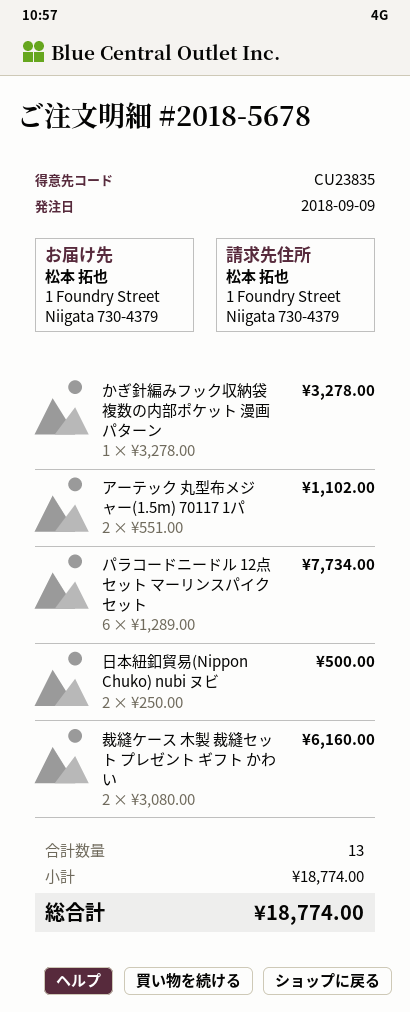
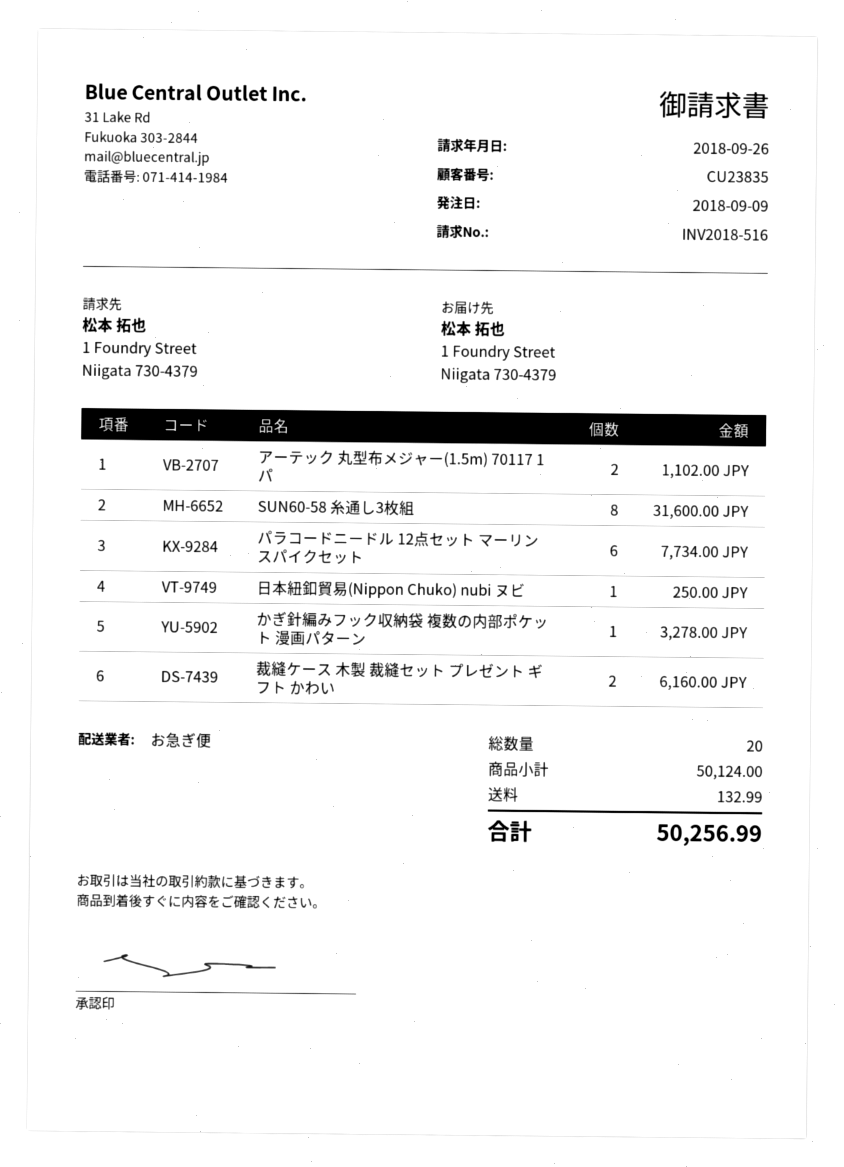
日本紐釦貿易(Nippon Chuko) nubi ヌビ: 2 for 500.00 -> 1 for 250.00
SUN60-58 糸通し3枚組: none -> 8 for 31600.00
total quantity: 13 -> 20
subtotal: 18774.00 -> 50124.00
shipping: none -> 132.99
total: 18774.00 -> 50256.99

